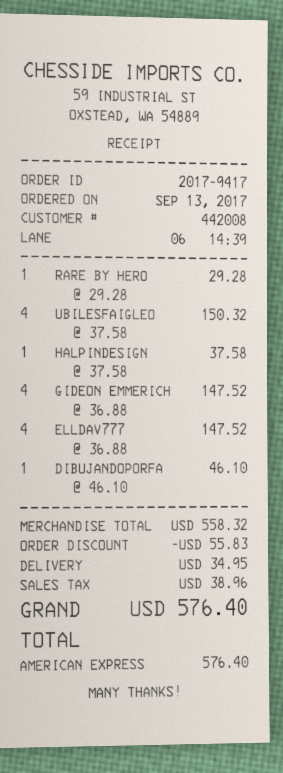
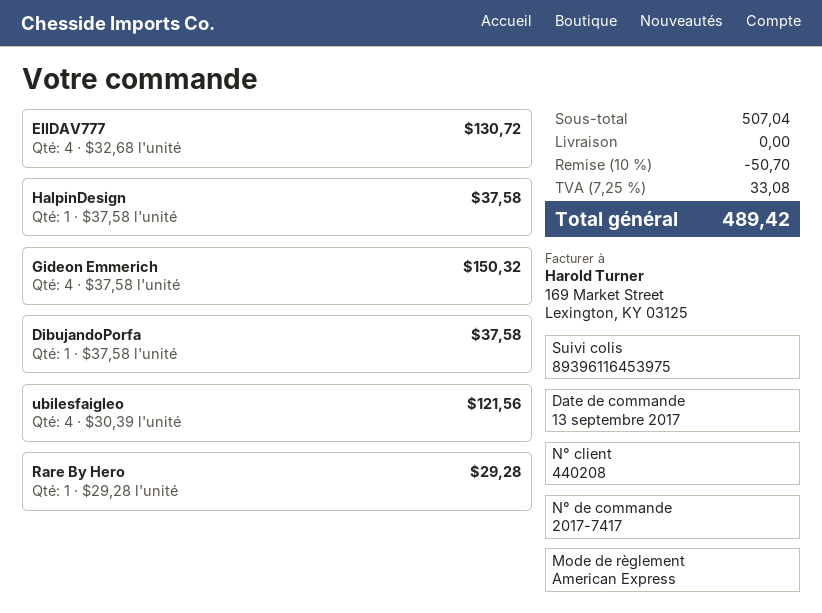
order number: 2017-9417 -> 2017-7417
customer number: 442008 -> 440208
UBILESFAIGLEO: 4 x 37.58 = 150.32 -> 4 x 30.39 = 121.56
GIDEON EMMERICH: 4 x 36.88 = 147.52 -> 4 x 37.58 = 150.32
ELLDAV777: 4 x 36.88 = 147.52 -> 4 x 32.68 = 130.72
DIBUJANDOPORFA: 1 x 46.10 = 46.10 -> 1 x 37.58 = 37.58
subtotal: 558.32 -> 507.04
discount: 55.83 -> 50.70
shipping: 34.95 -> 0.00
tax: 38.96 -> 33.08
total: 576.40 -> 489.42

